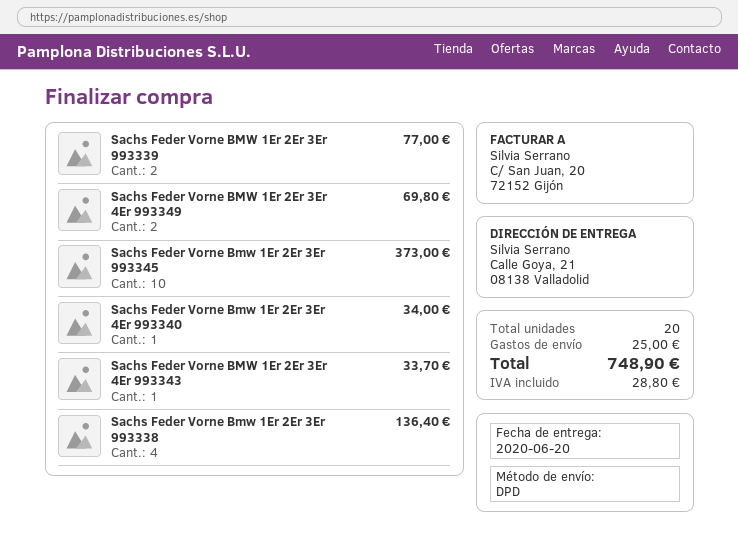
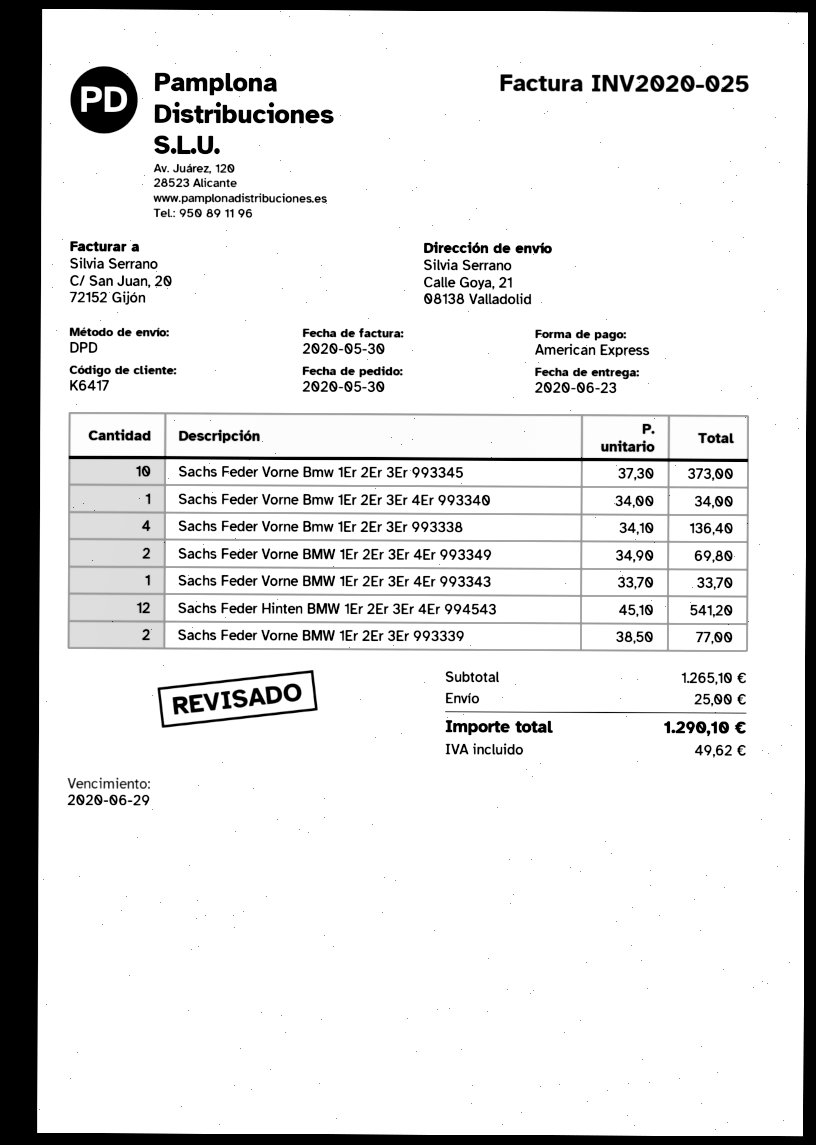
delivery date: 2020-06-20 -> 2020-06-23
Sachs Feder Hinten BMW 1Er 2Er 3Er 4Er 994543: none -> 12 for 541.20
tax: 28.80 -> 49.62
total: 748.90 -> 1290.10

